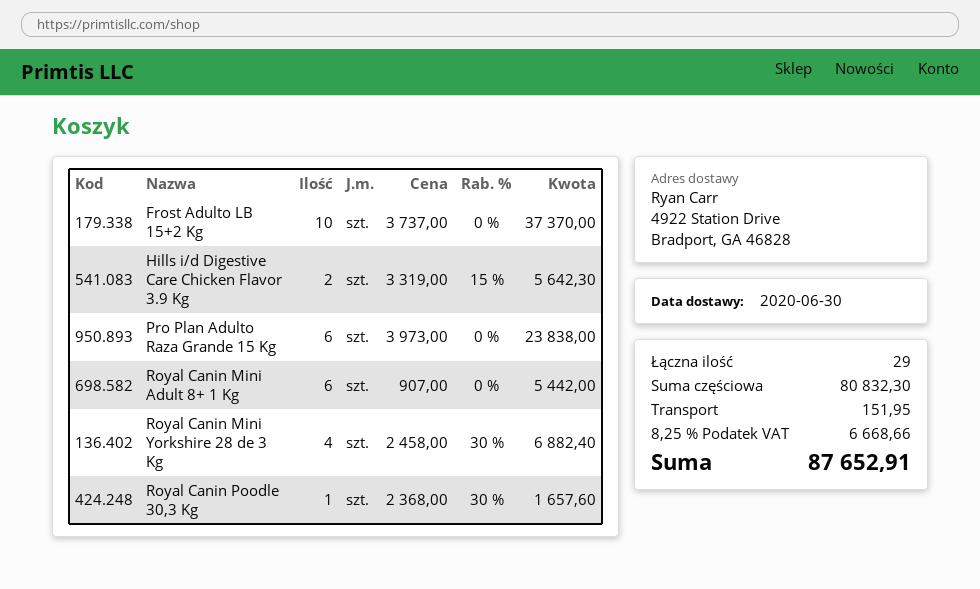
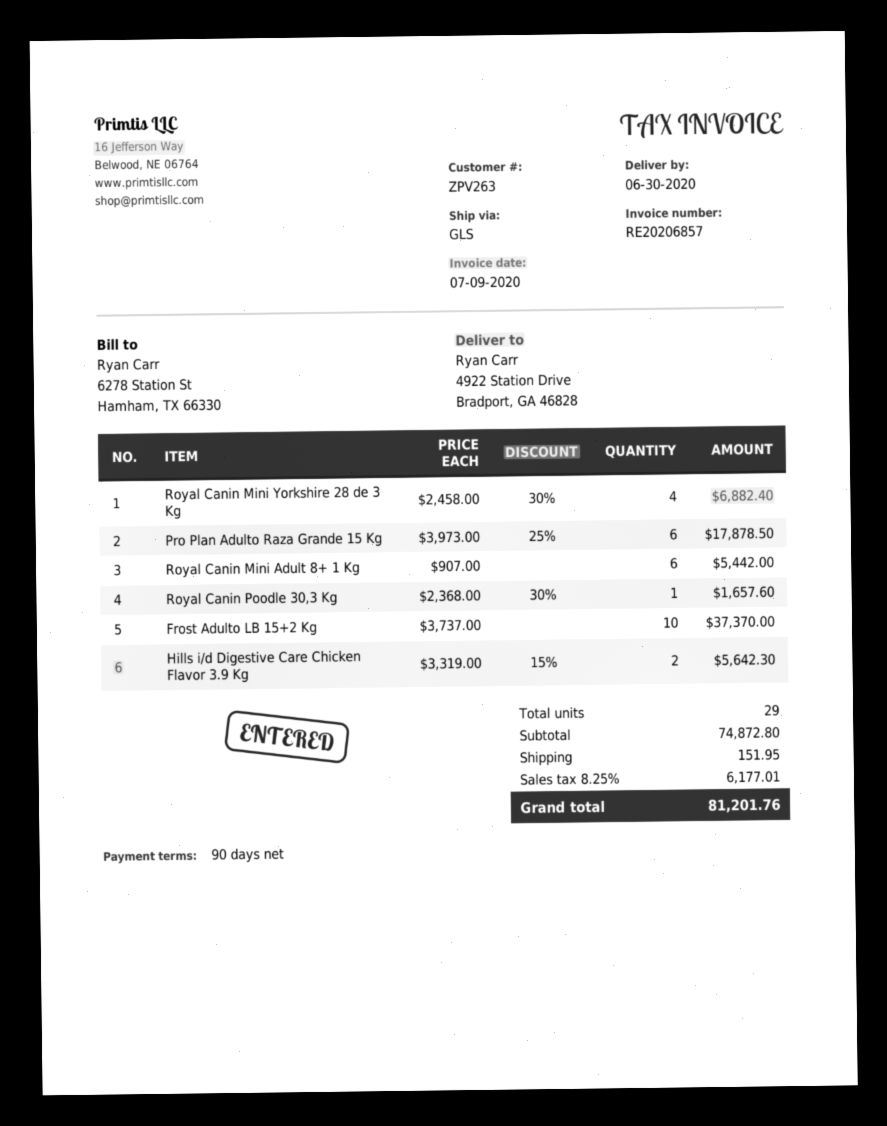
Pro Plan Adulto Raza Grande 15 Kg: 6 x 3973.00 = 23838.00 -> 6 x 3973.00 - 25% = 17878.50
subtotal: 80832.30 -> 74872.80
tax: 8.25% = 6668.66 -> 8.25% = 6177.01
total: 87652.91 -> 81201.76

